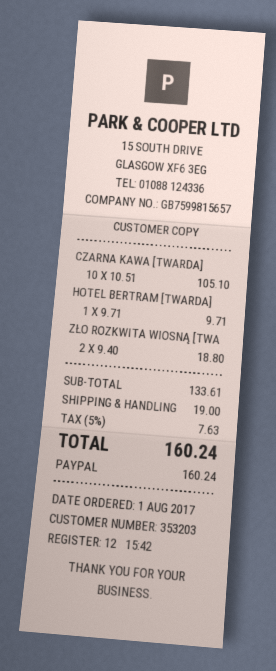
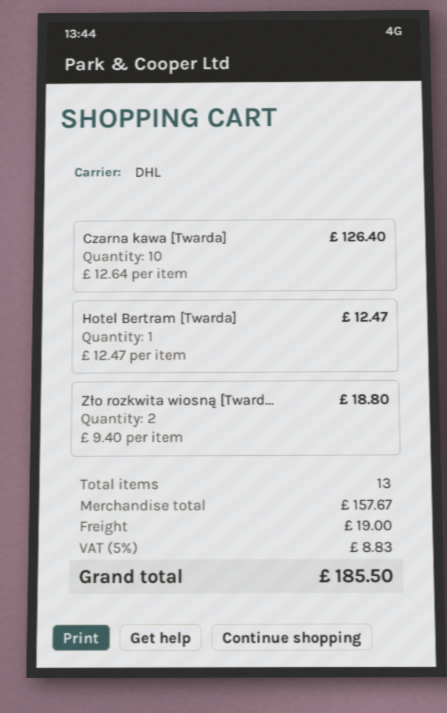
CZARNA KAWA [TWARDA]: 10 x 10.51 = 105.10 -> 10 x 12.64 = 126.40
HOTEL BERTRAM [TWARDA]: 1 x 9.71 = 9.71 -> 1 x 12.47 = 12.47
subtotal: 133.61 -> 157.67
tax: 5% = 7.63 -> 5% = 8.83
total: 160.24 -> 185.50

